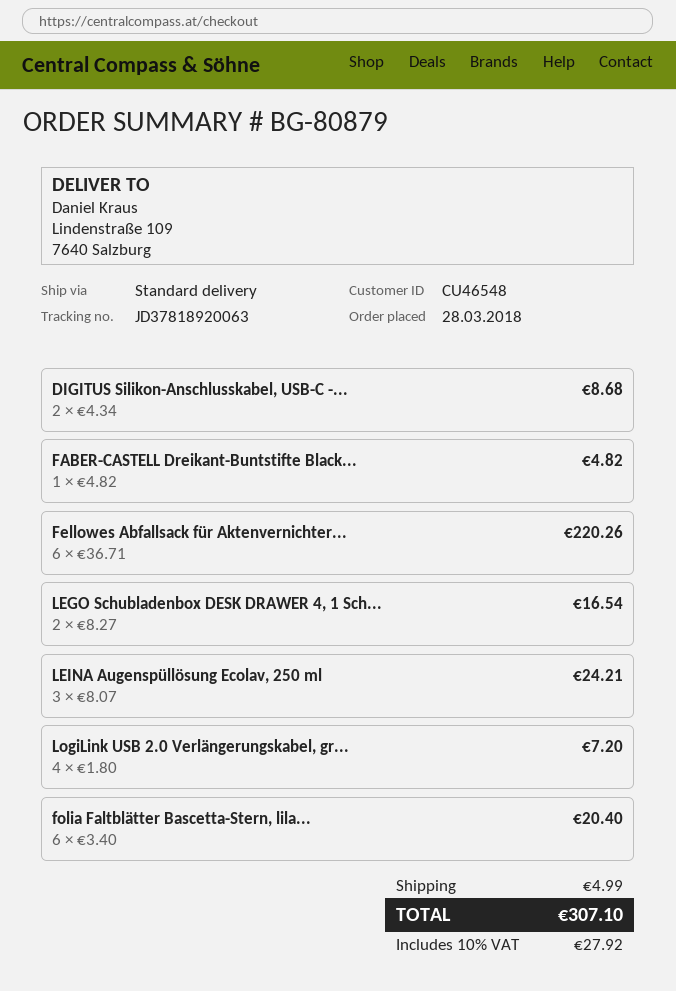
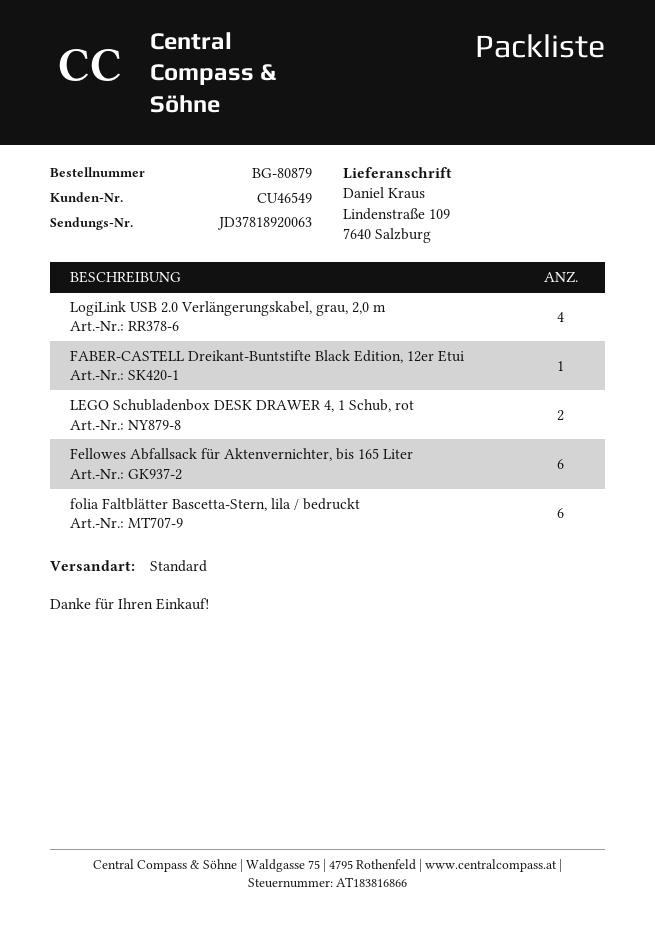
customer number: CU46548 -> CU46549
DIGITUS Silikon-Anschlusskabel, USB-C -...: 2 -> none
LEINA Augenspüllösung Ecolav, 250 ml: 3 -> none

